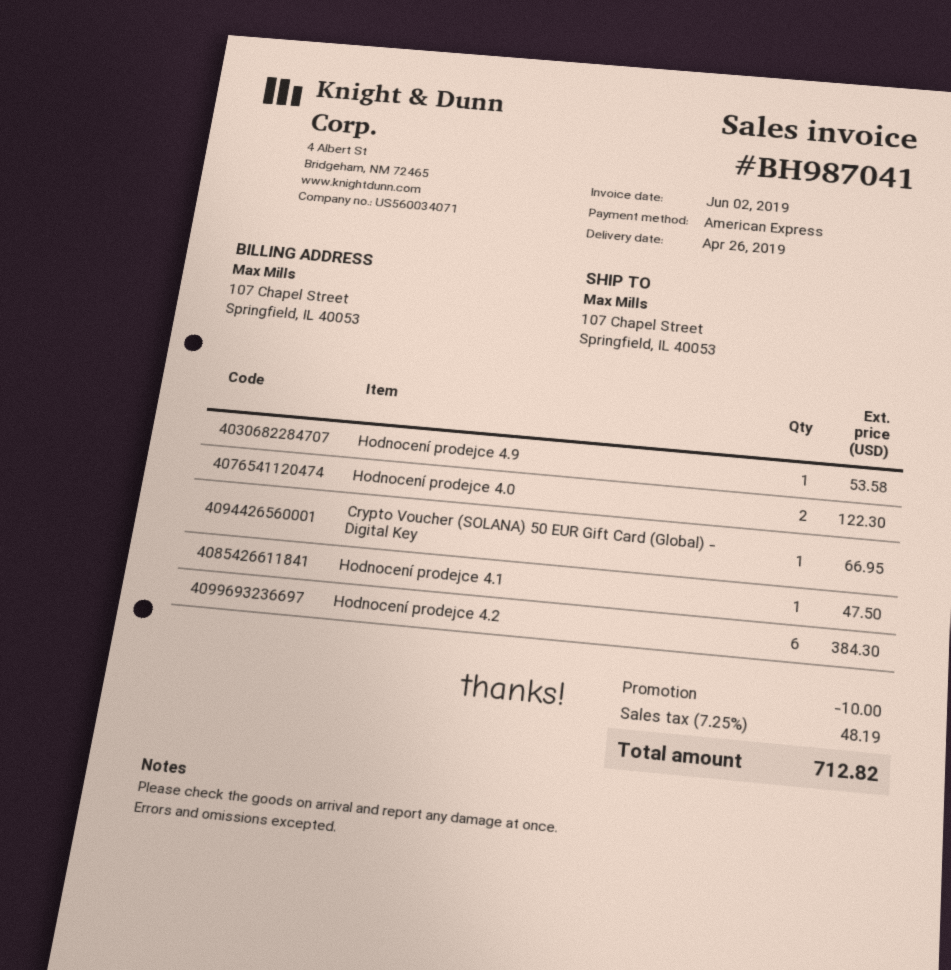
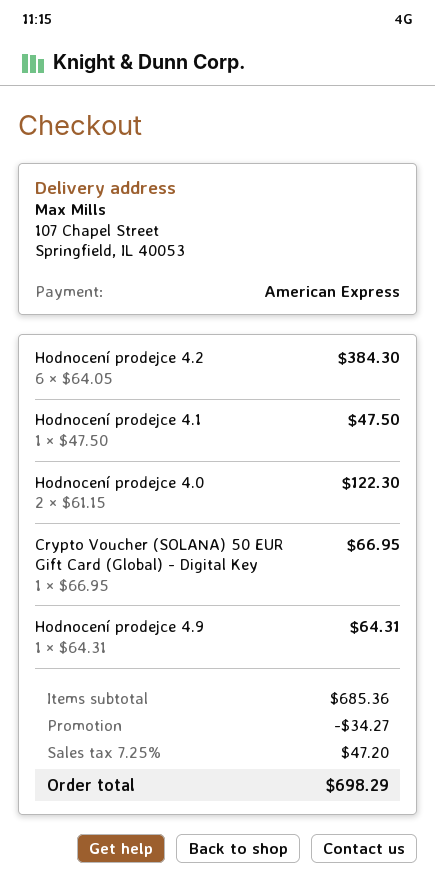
Hodnocení prodejce 4.9: 1 for 53.58 -> 1 for 64.31
discount: 10.00 -> 34.27
tax: 7.25% = 48.19 -> 7.25% = 47.20
total: 712.82 -> 698.29

